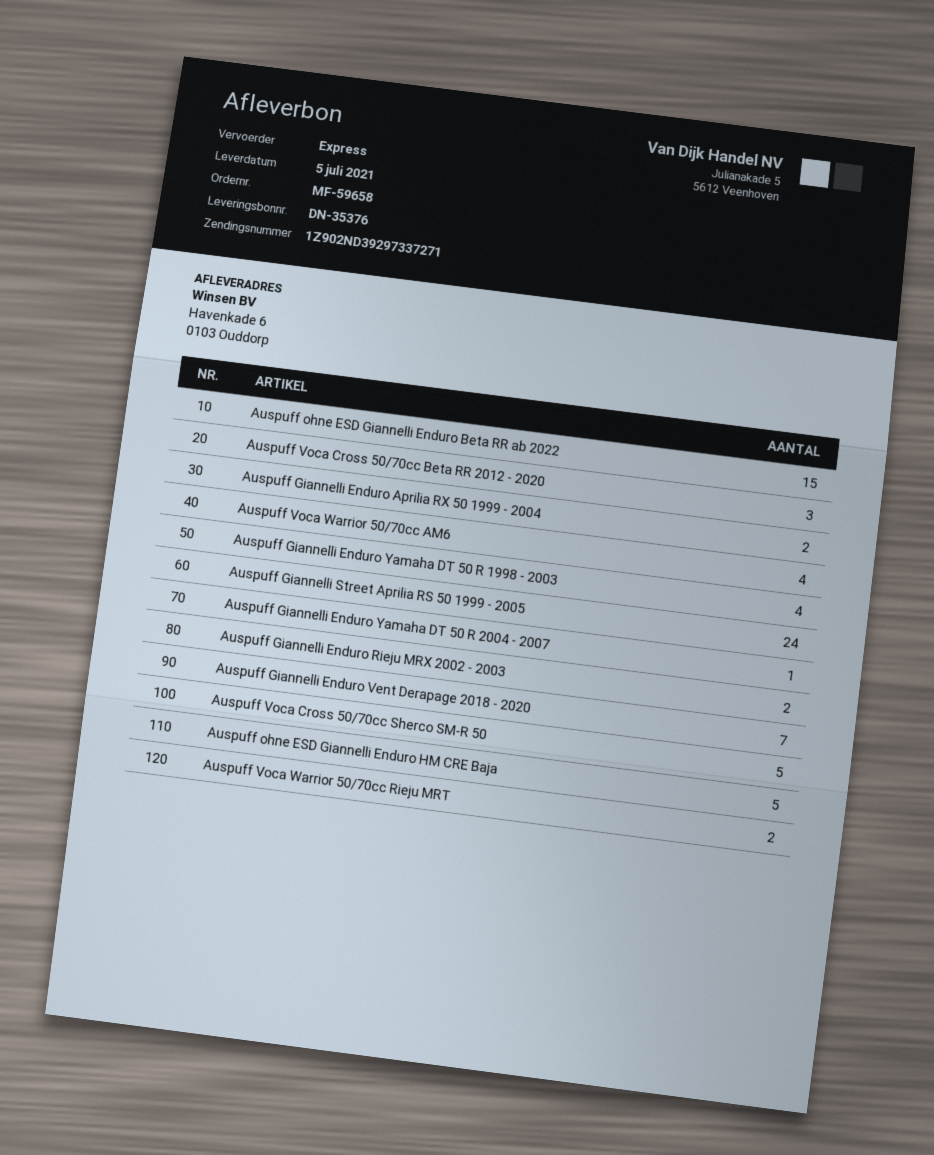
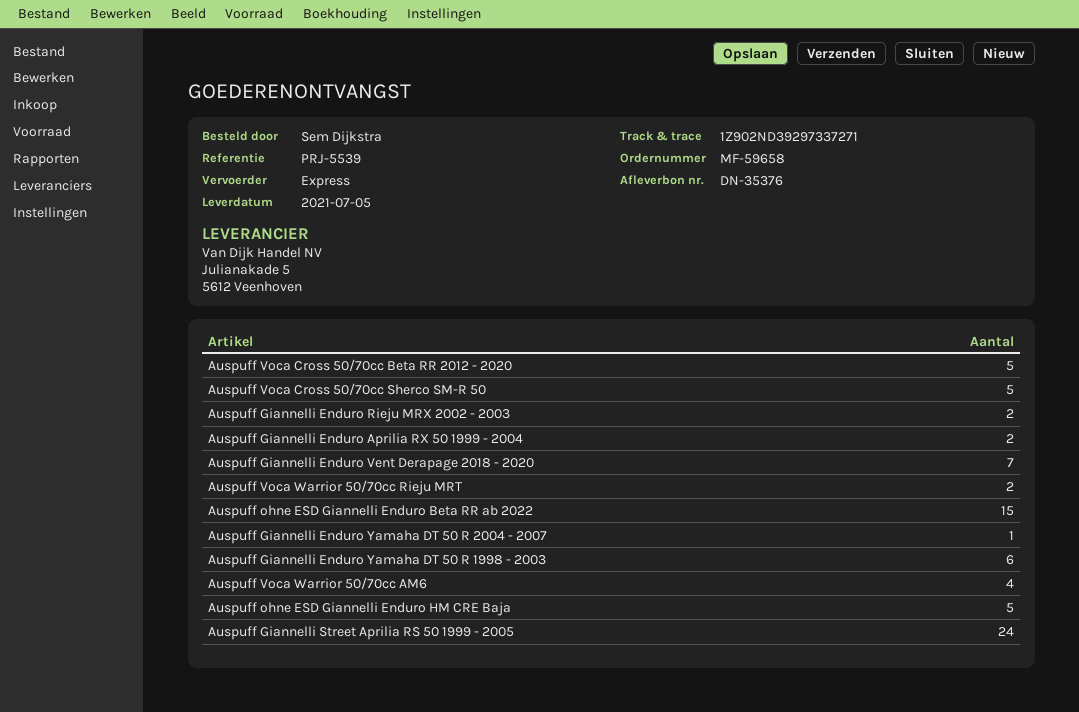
Auspuff Voca Cross 50/70cc Beta RR 2012 - 2020: 3 -> 5
Auspuff Giannelli Enduro Yamaha DT 50 R 1998 - 2003: 4 -> 6

